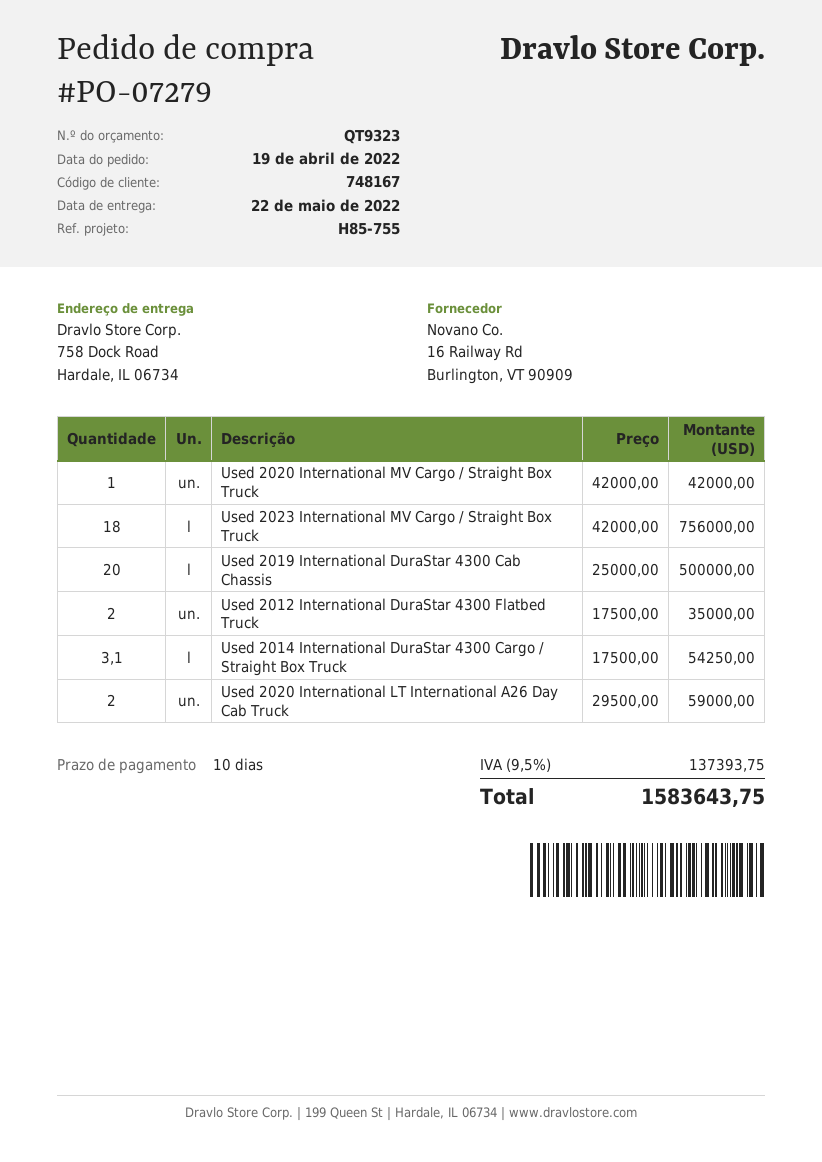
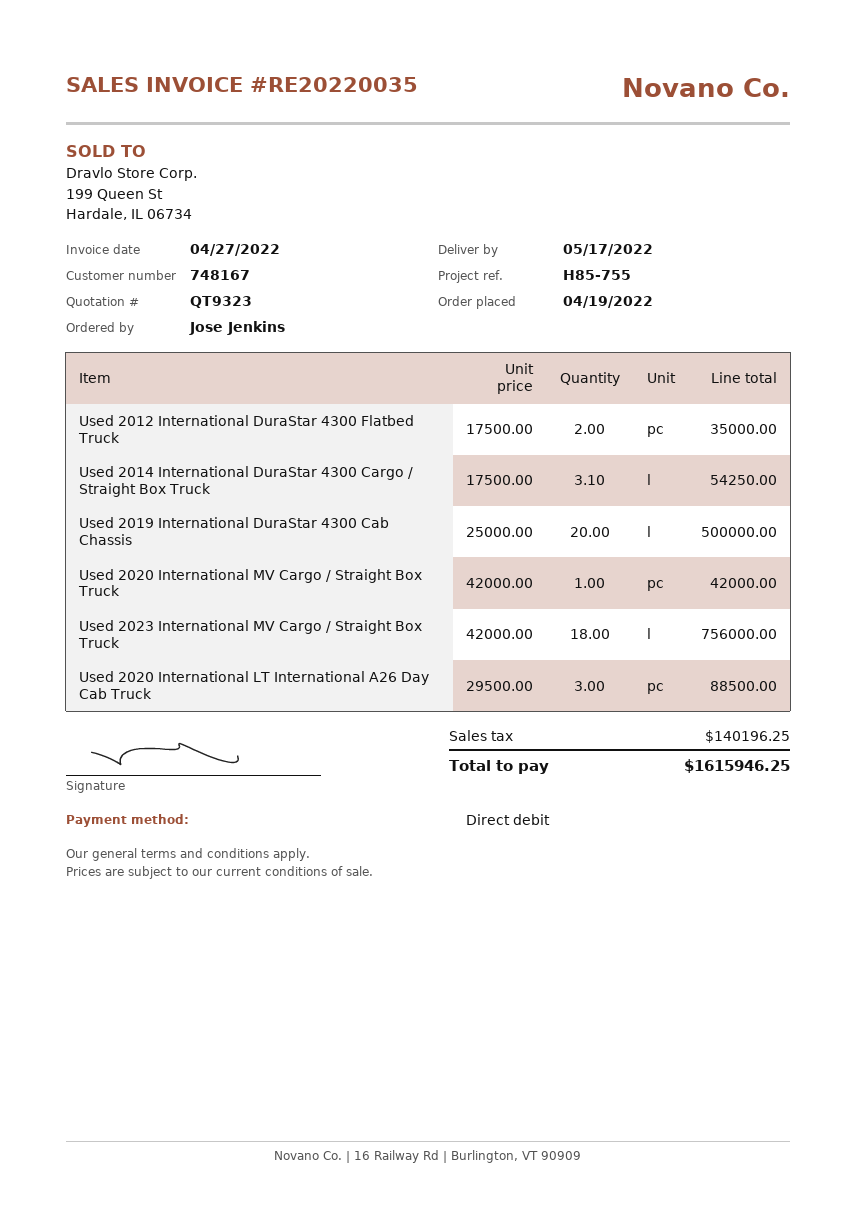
delivery date: 2022-05-22 -> 2022-05-17
Used 2020 International LT International A26 Day Cab Truck: 2 x 29500.00 = 59000.00 -> 3 x 29500.00 = 88500.00
tax: 137393.75 -> 140196.25
total: 1583643.75 -> 1615946.25

